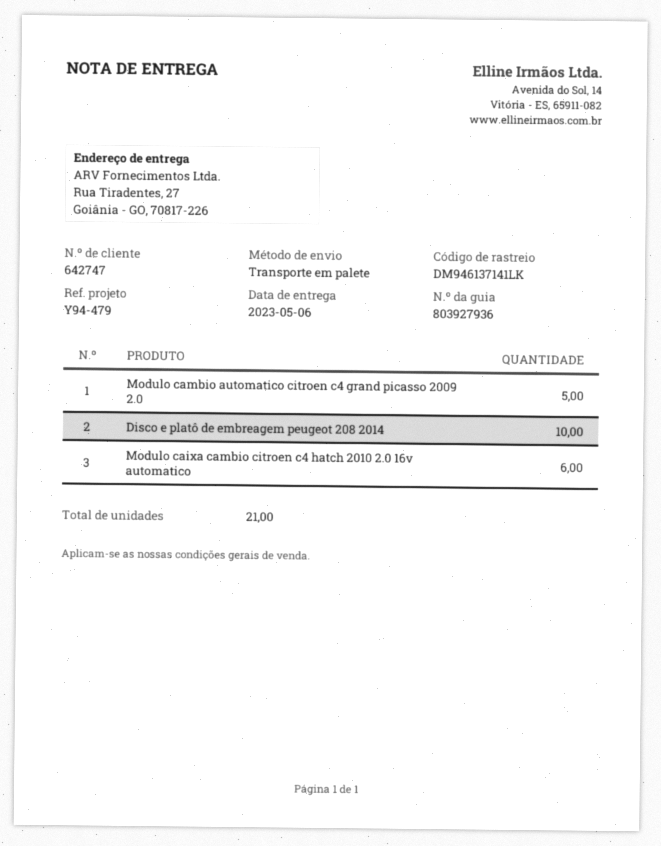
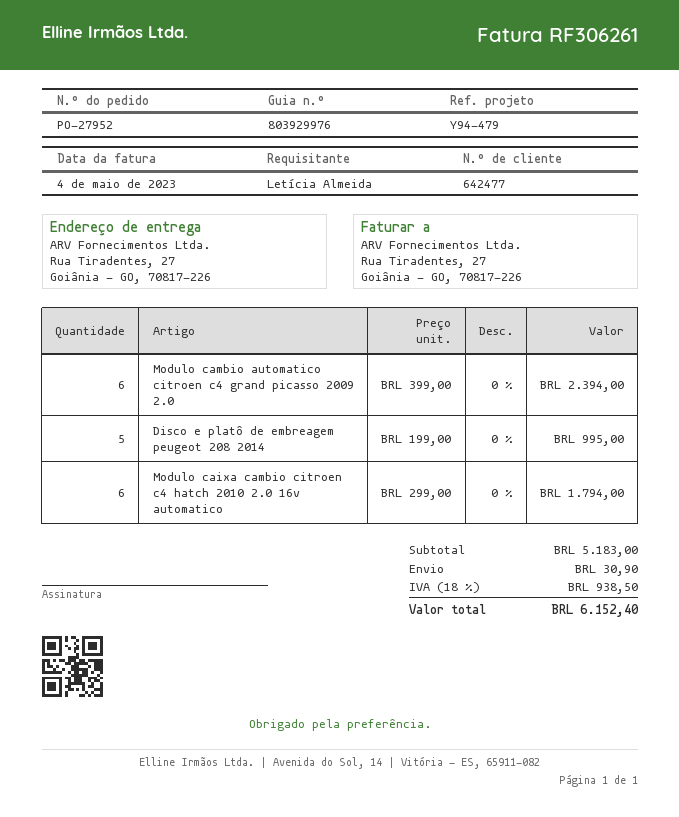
delivery note number: 803927936 -> 803929976
customer number: 642747 -> 642477
Modulo cambio automatico citroen c4 grand picasso 2009 2.0: 5 -> 6
Disco e platô de embreagem peugeot 208 2014: 10 -> 5

